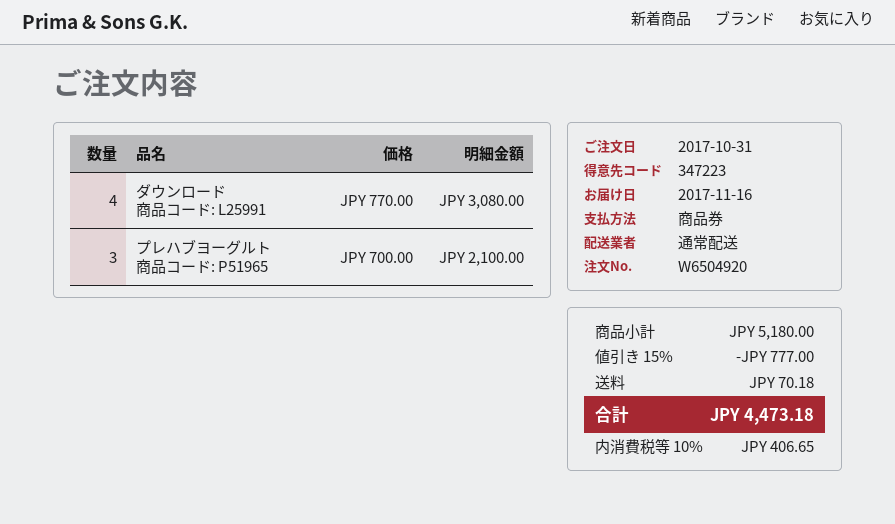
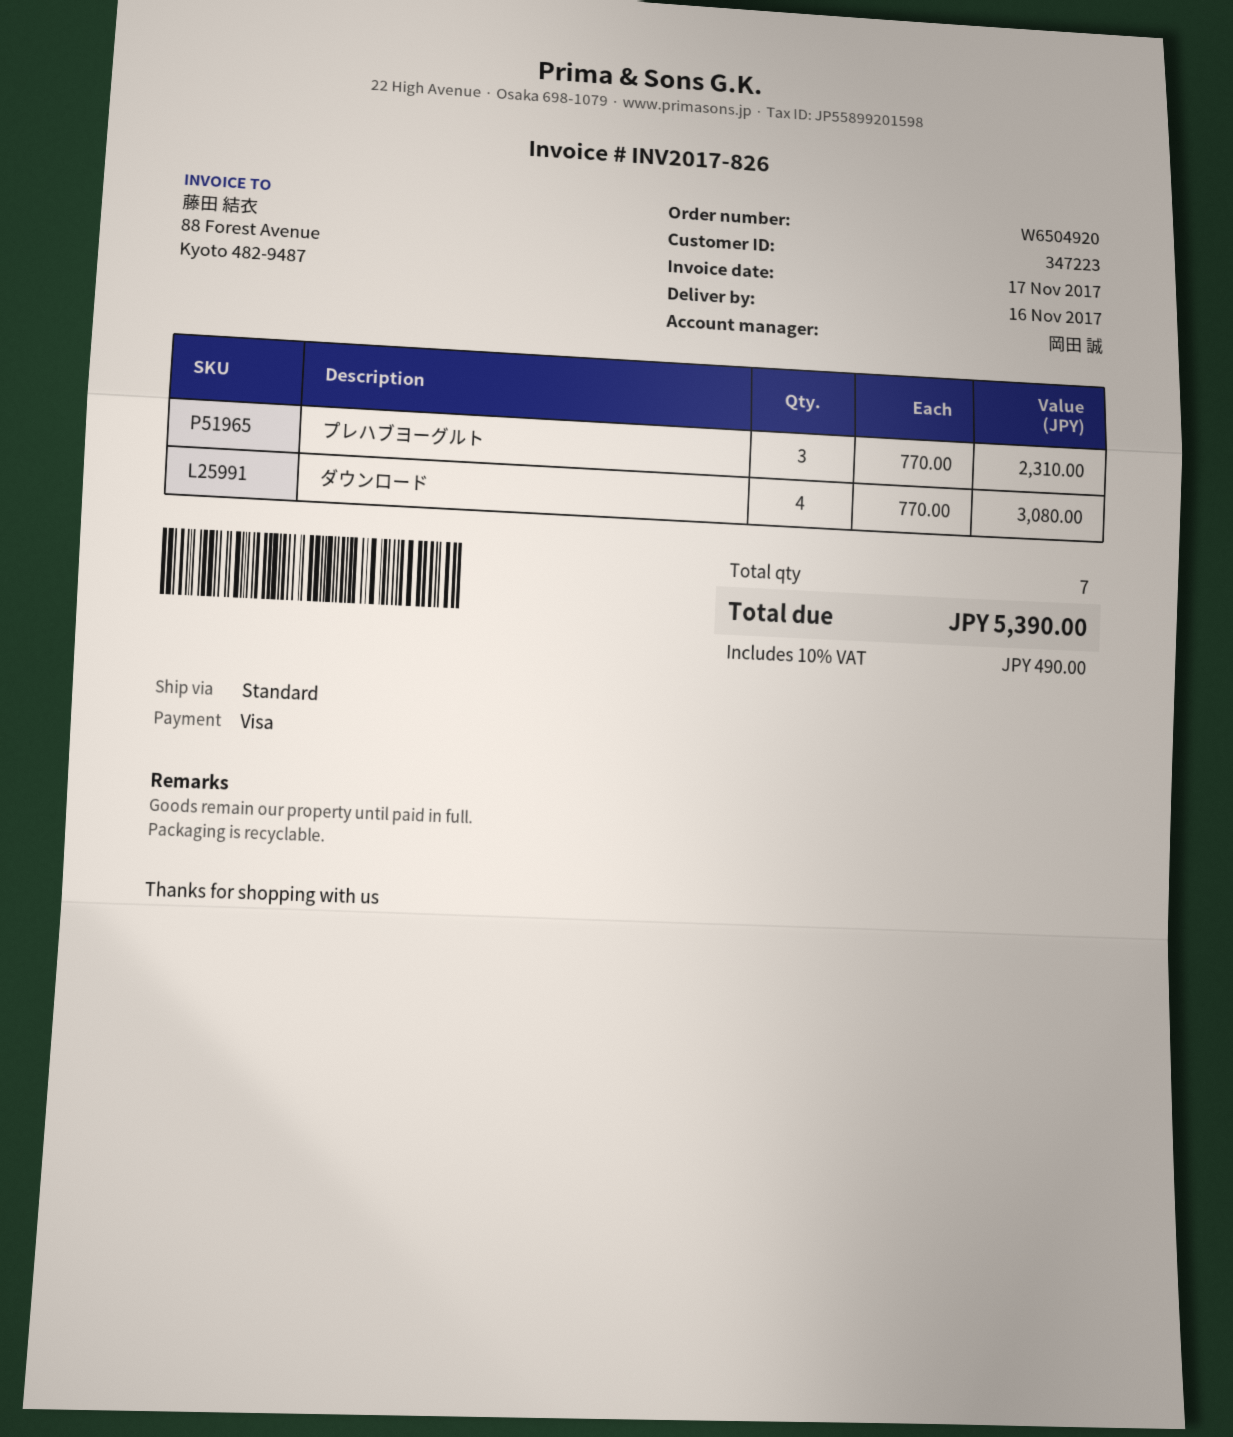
payment method: gift card -> Visa
プレハブヨーグルト: 3 x 700.00 = 2100.00 -> 3 x 770.00 = 2310.00
discount: 15% = 777.00 -> none
shipping: 70.18 -> none
tax: 10% = 406.65 -> 10% = 490.00
total: 4473.18 -> 5390.00

